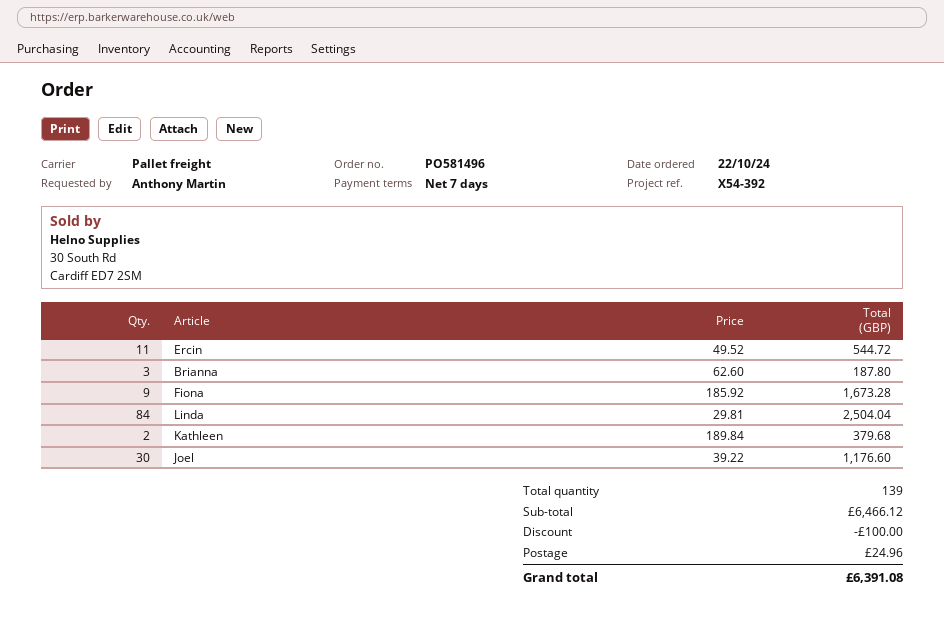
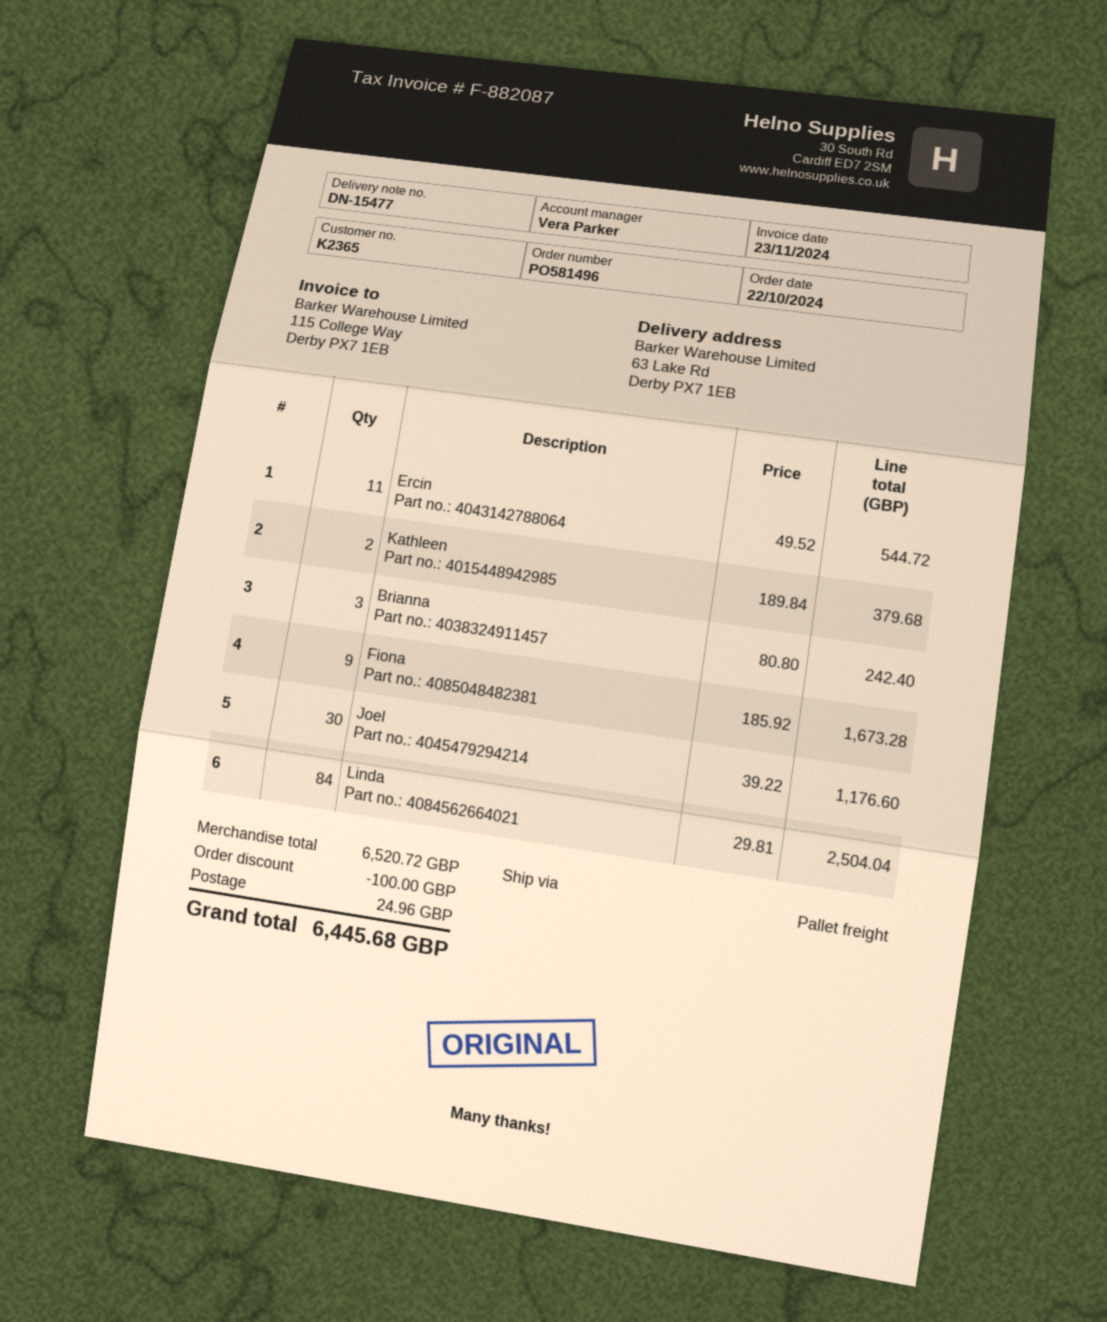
Brianna: 3 x 62.60 = 187.80 -> 3 x 80.80 = 242.40
subtotal: 6466.12 -> 6520.72
total: 6391.08 -> 6445.68

